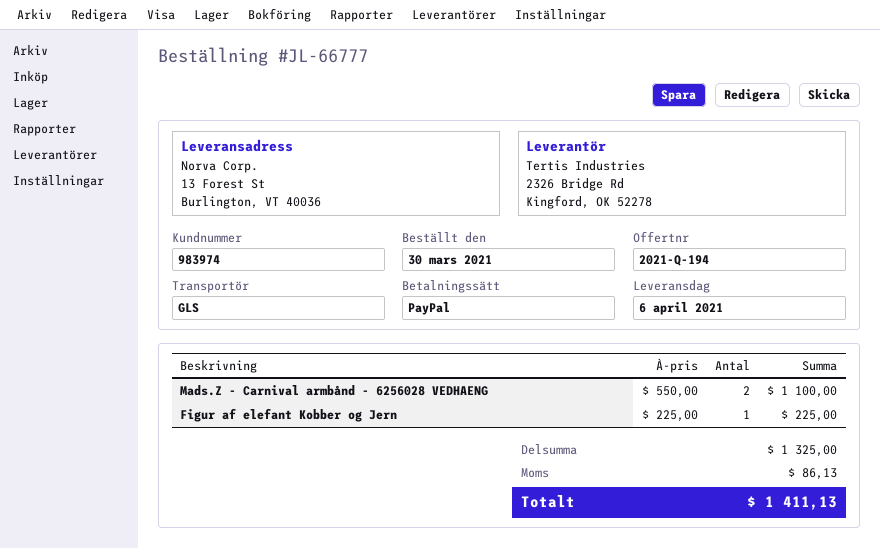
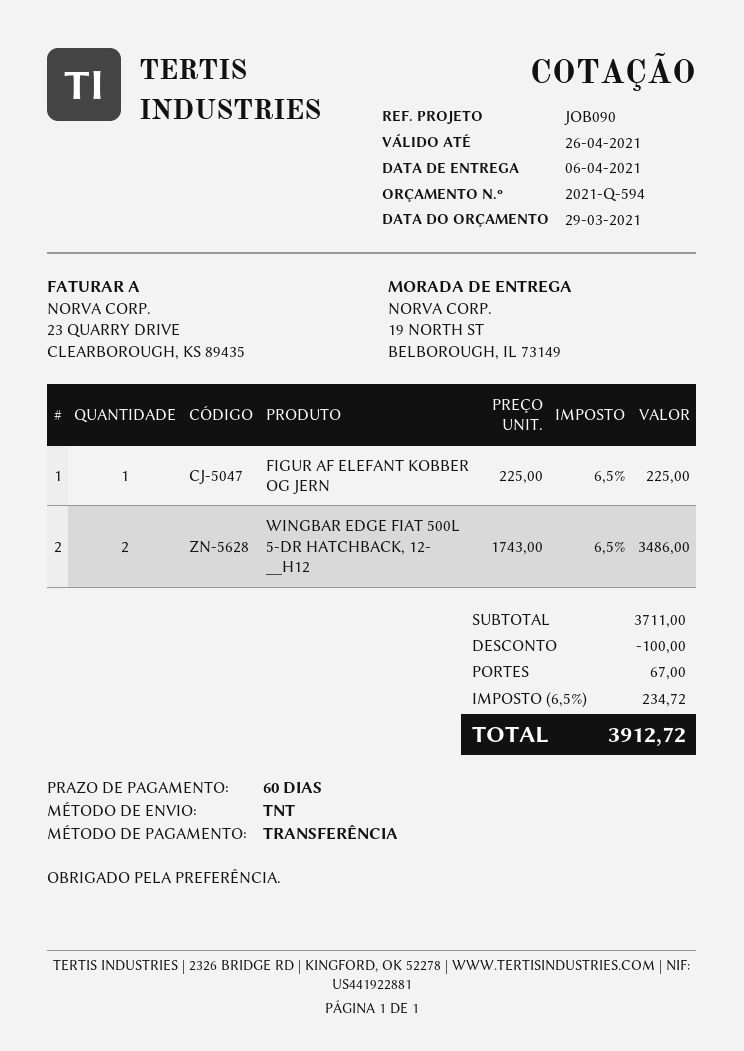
quote number: 2021-Q-194 -> 2021-Q-594
payment method: PayPal -> bank transfer
shipping method: GLS -> TNT
ship to: 13 Forest St, Burlington, VT 40036 -> 19 NORTH ST, BELBOROUGH, IL 73149
Mads.Z - Carnival armbånd - 6256028 VEDHAENG: 2 x 550.00 = 1100.00 -> none
WINGBAR EDGE FIAT 500L 5-DR HATCHBACK, 12- __H12: none -> 2 x 1743.00 = 3486.00
subtotal: 1325.00 -> 3711.00
discount: none -> 100.00
shipping: none -> 67.00
tax: 86.13 -> 234.72
total: 1411.13 -> 3912.72

